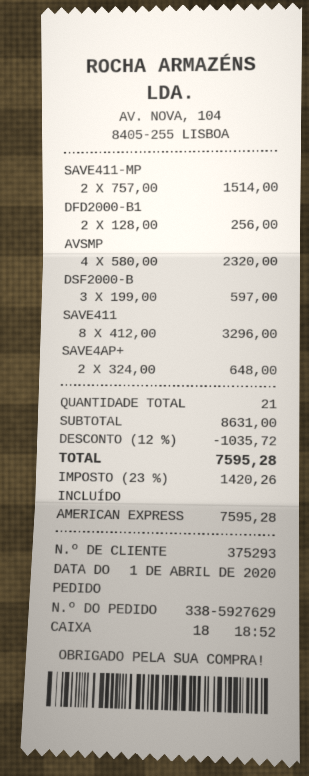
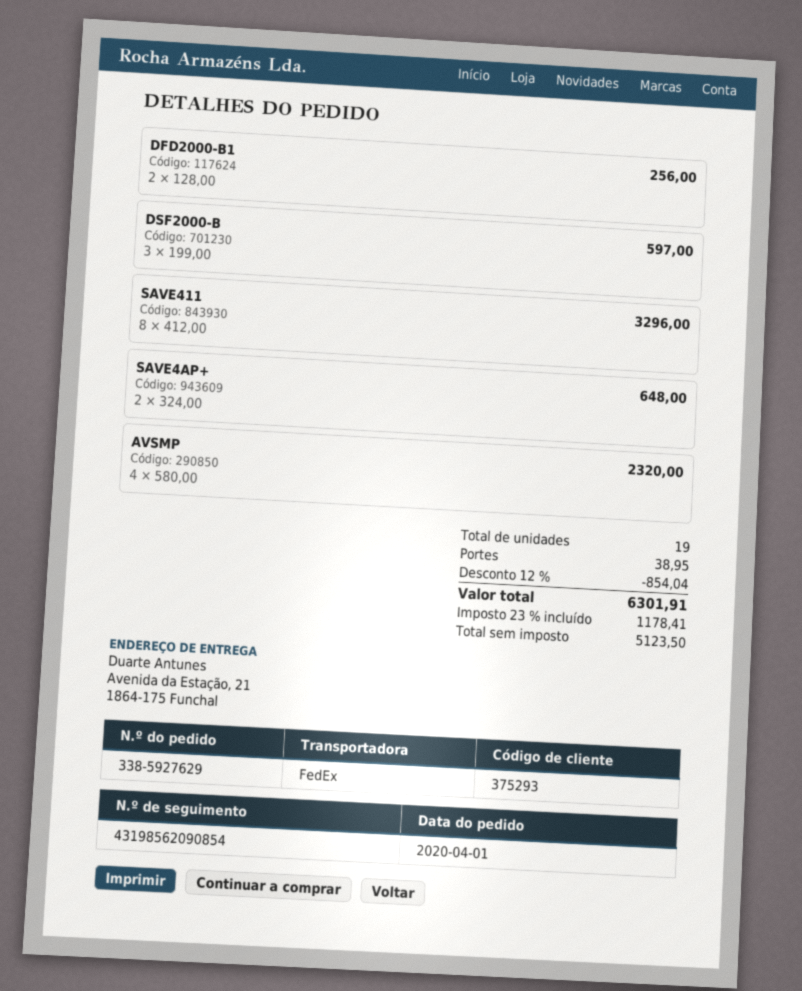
SAVE411-MP: 2 x 757.00 = 1514.00 -> none
total quantity: 21 -> 19
discount: 12% = 1035.72 -> 12% = 854.04
shipping: none -> 38.95
tax: 23% = 1420.26 -> 23% = 1178.41
total: 7595.28 -> 6301.91

